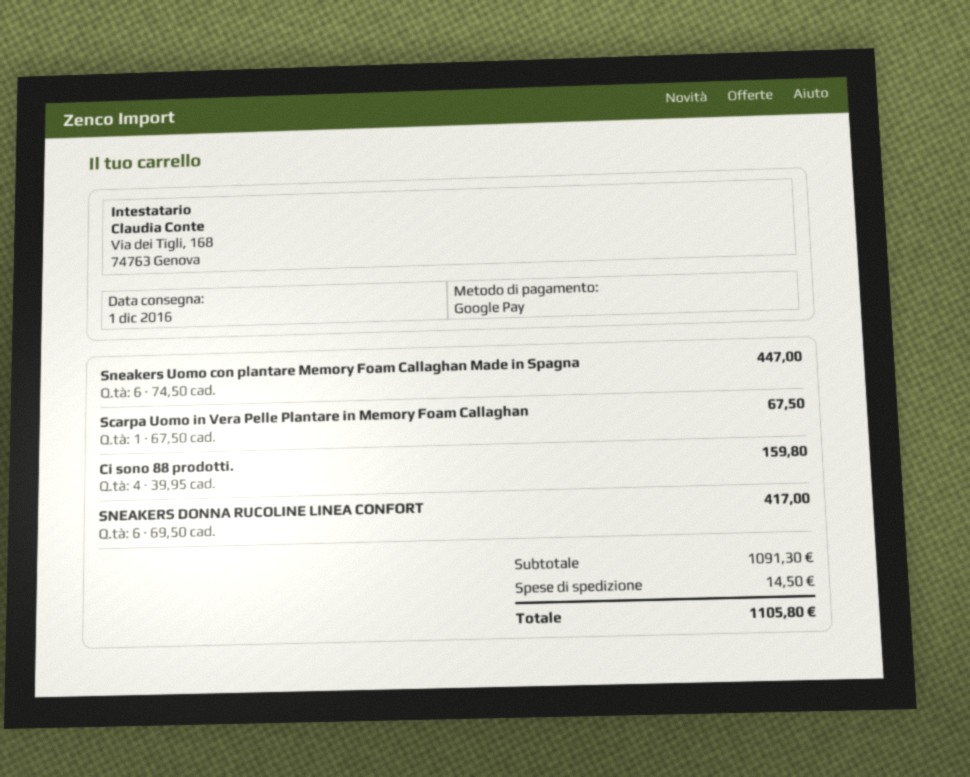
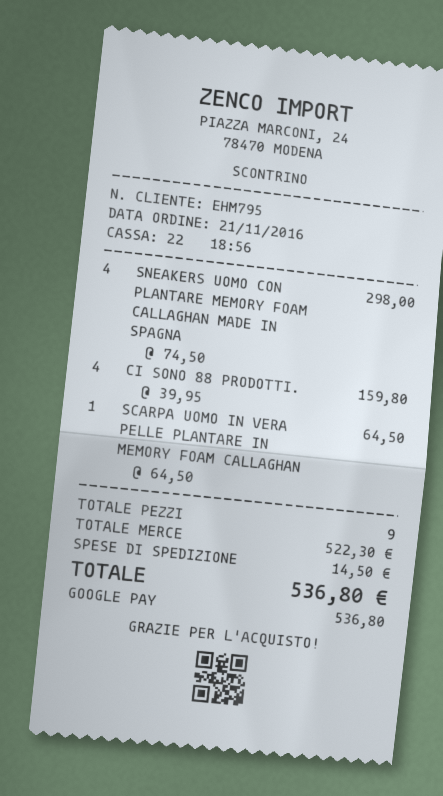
Sneakers Uomo con plantare Memory Foam Callaghan Made in Spagna: 6 x 74.50 = 447.00 -> 4 x 74.50 = 298.00
Scarpa Uomo in Vera Pelle Plantare in Memory Foam Callaghan: 1 x 67.50 = 67.50 -> 1 x 64.50 = 64.50
SNEAKERS DONNA RUCOLINE LINEA CONFORT: 6 x 69.50 = 417.00 -> none
subtotal: 1091.30 -> 522.30
total: 1105.80 -> 536.80

